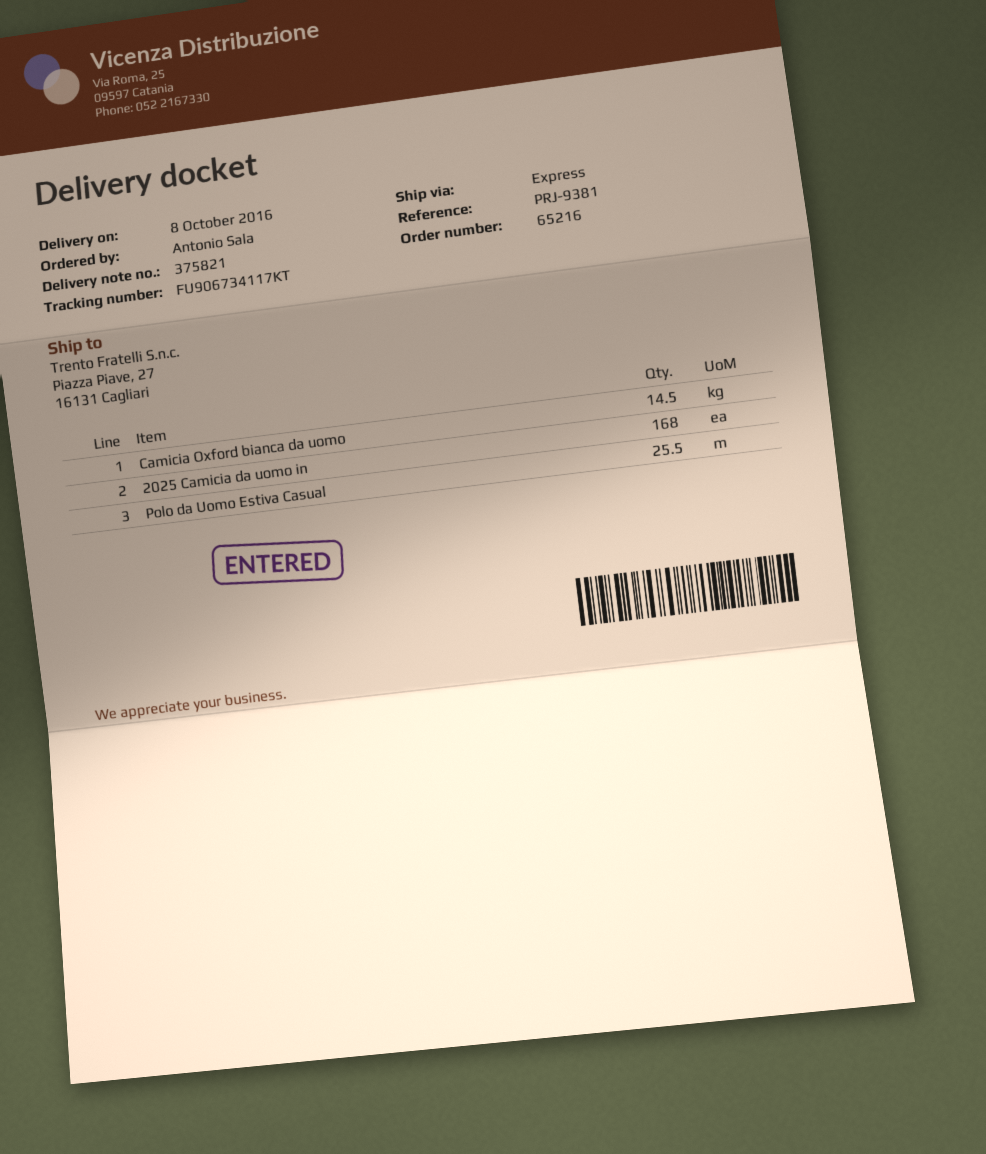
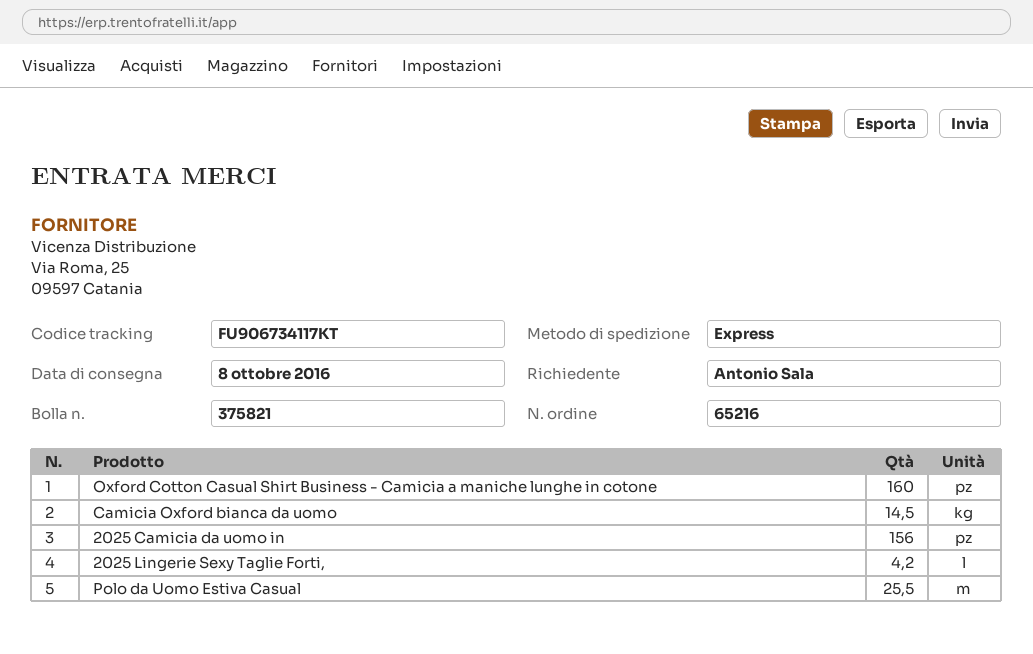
2025 Camicia da uomo in: 168 -> 156
Oxford Cotton Casual Shirt Business - Camicia a maniche lunghe in cotone: none -> 160
2025 Lingerie Sexy Taglie Forti,: none -> 4.2

